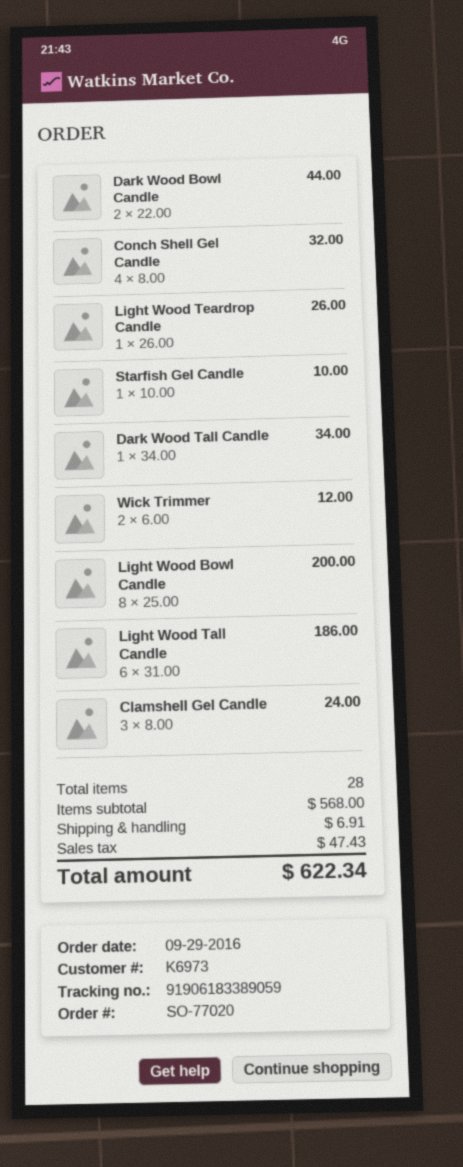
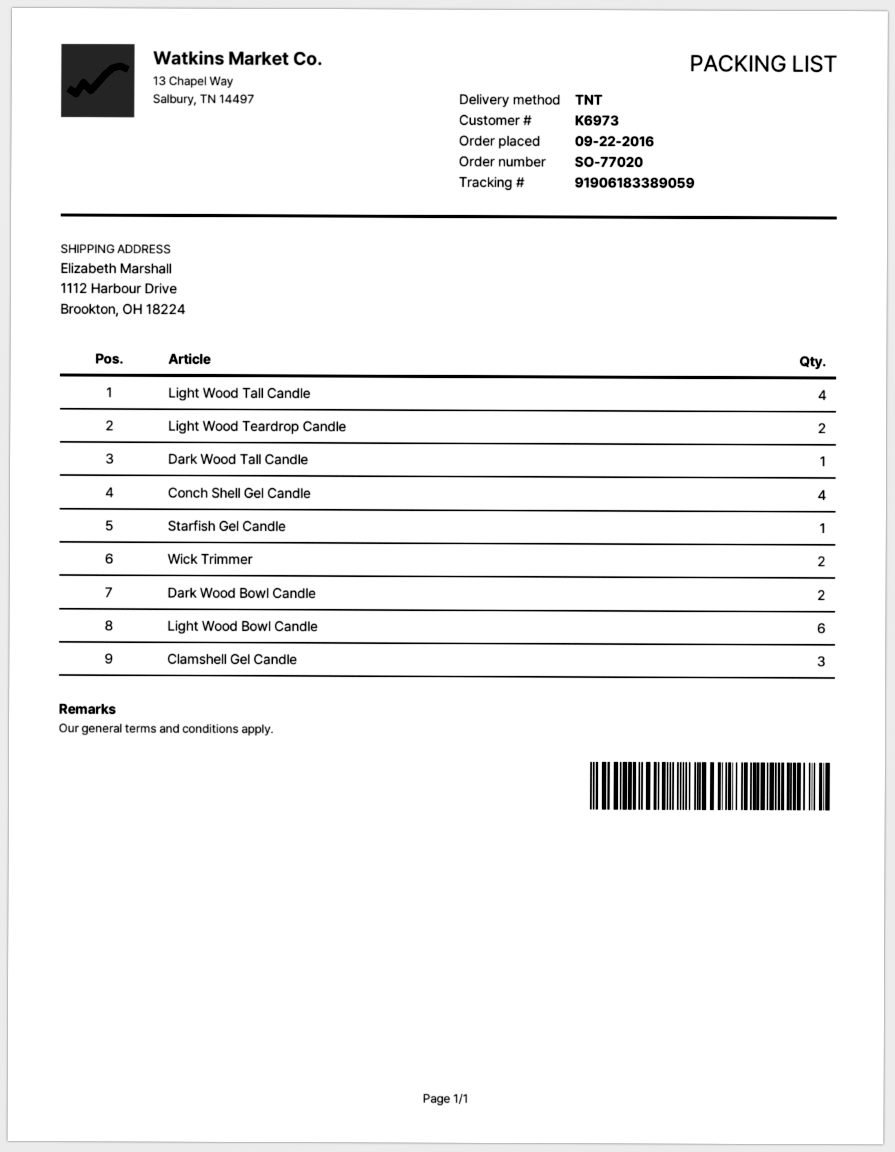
order date: 2016-09-29 -> 2016-09-22
Light Wood Teardrop Candle: 1 -> 2
Light Wood Bowl Candle: 8 -> 6
Light Wood Tall Candle: 6 -> 4

